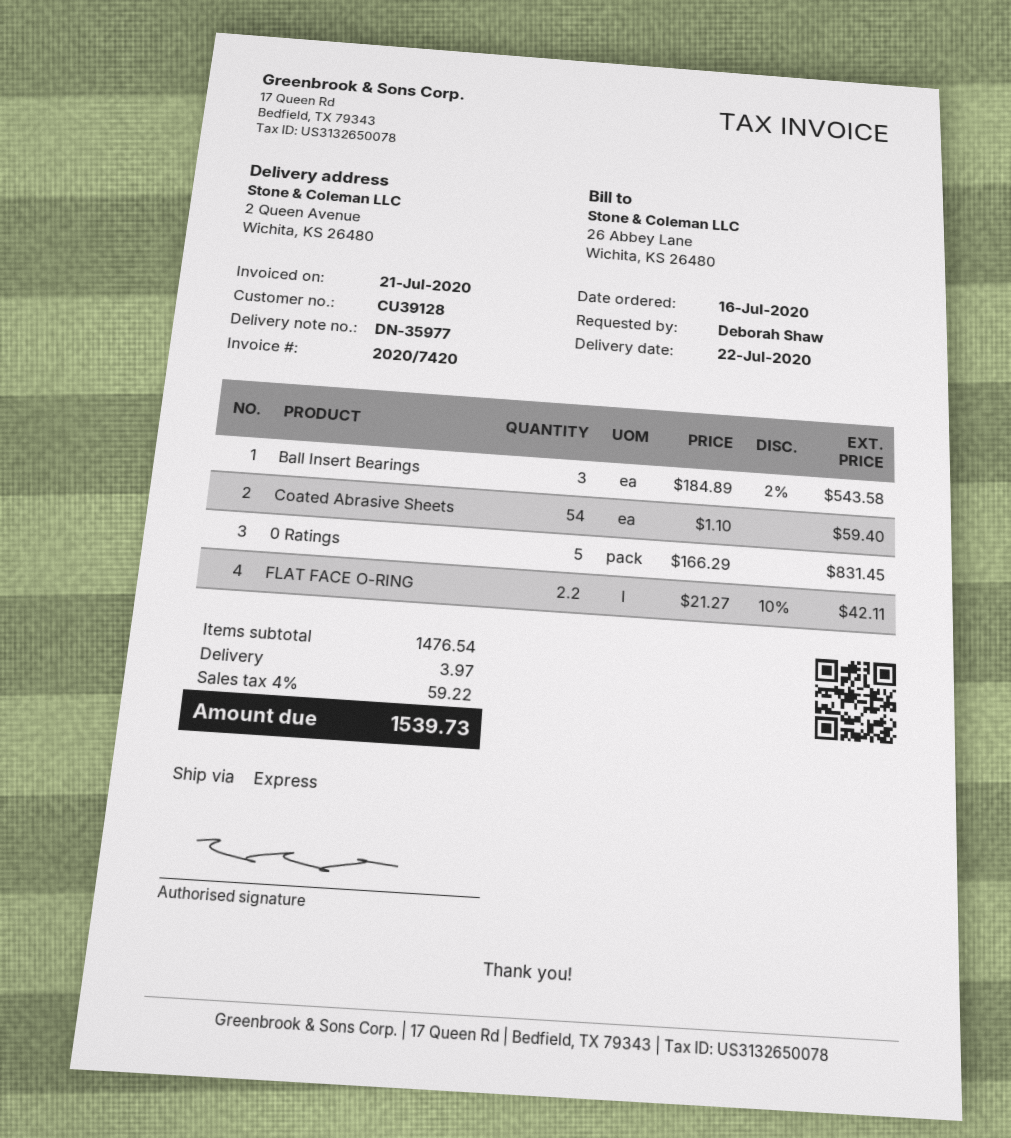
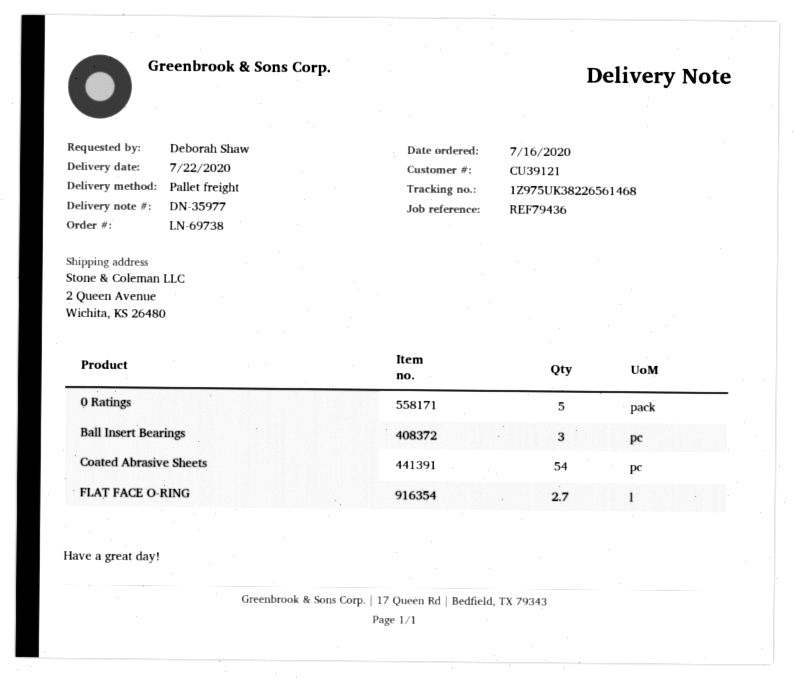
customer number: CU39128 -> CU39121
shipping method: express -> pallet freight
FLAT FACE O-RING: 2.2 -> 2.7

